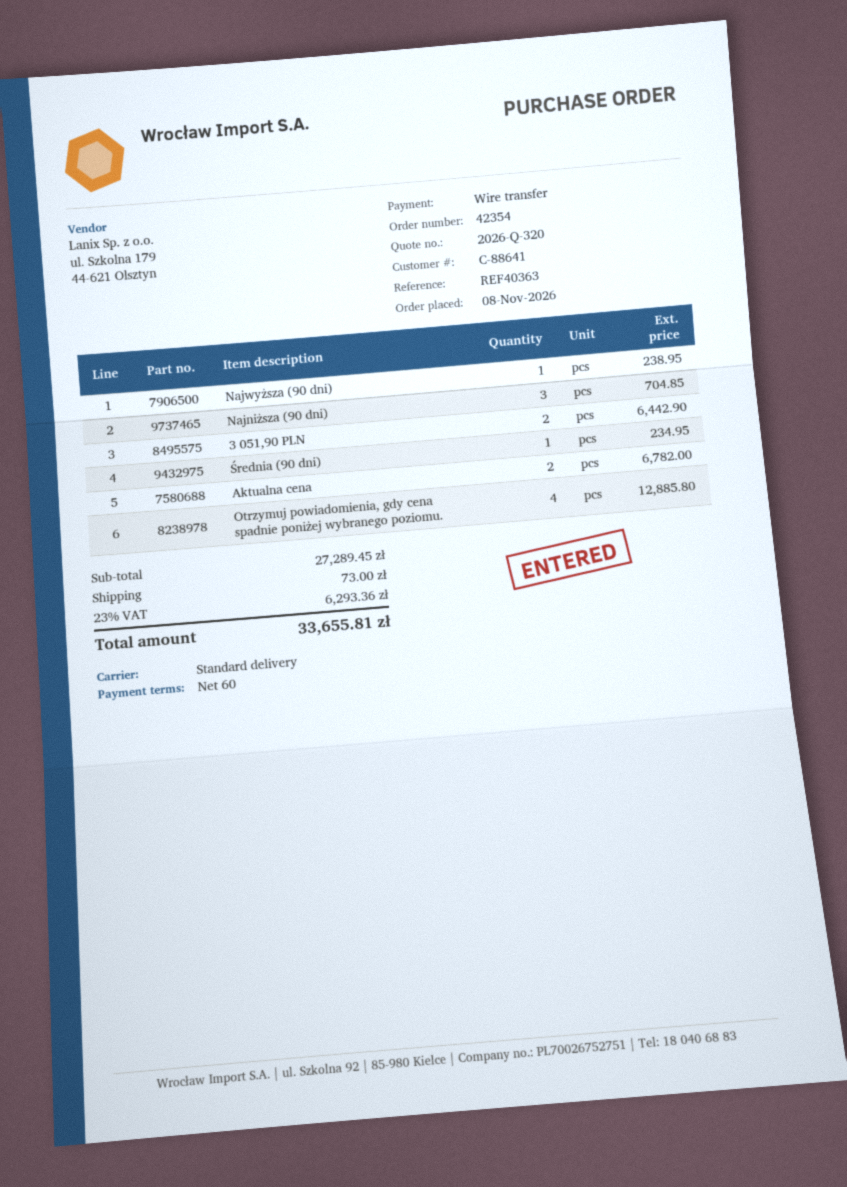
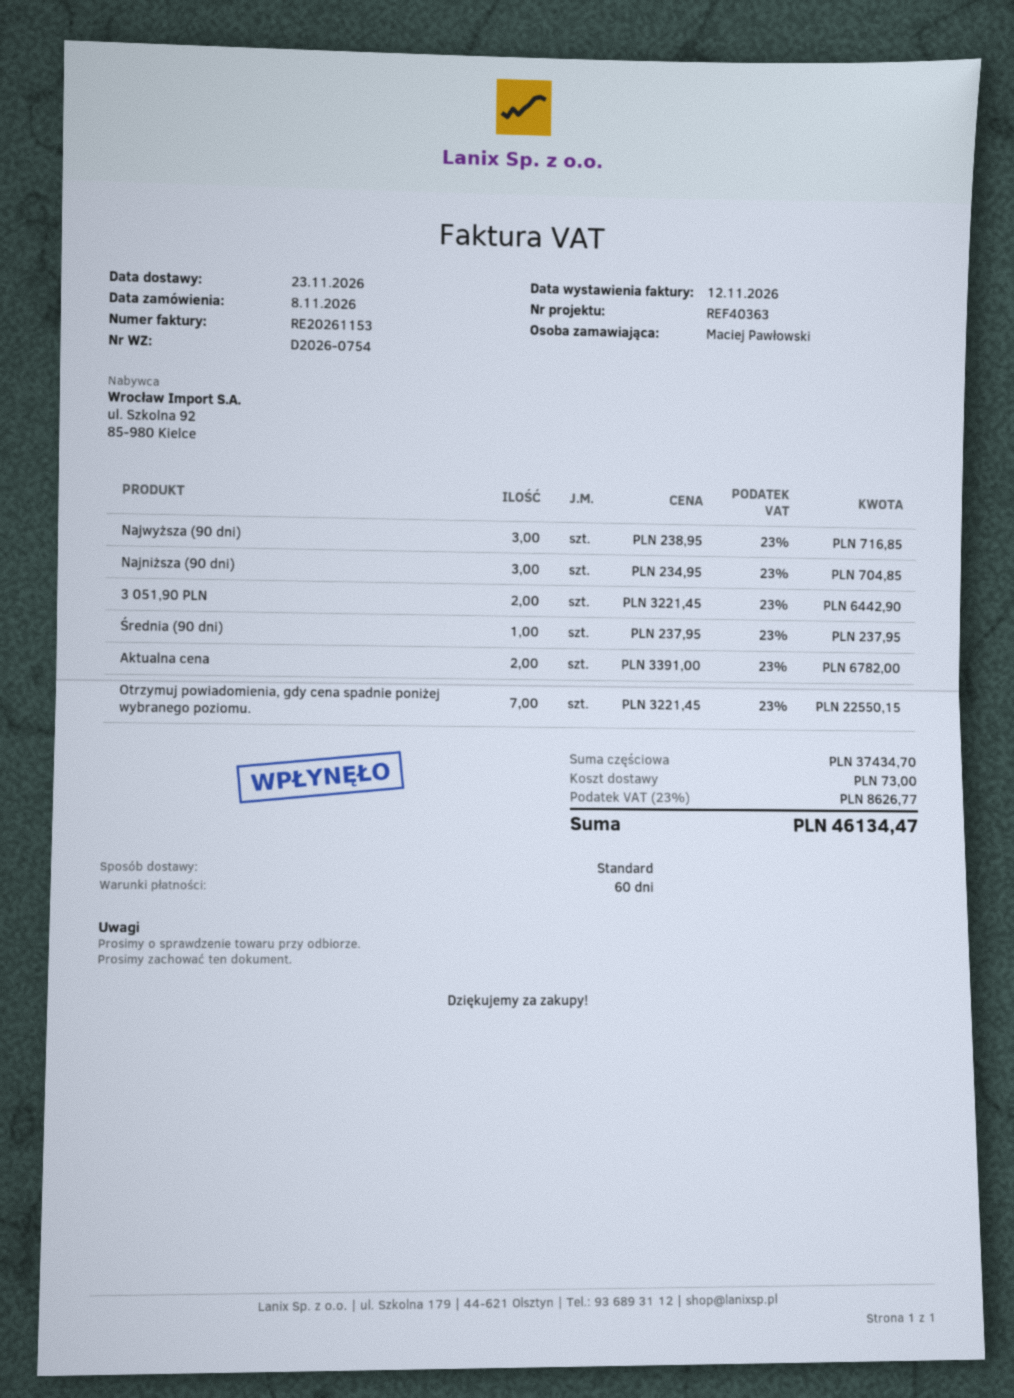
Najwyższa (90 dni): 1 for 238.95 -> 3 for 716.85
Średnia (90 dni): 1 for 234.95 -> 1 for 237.95
Otrzymuj powiadomienia, gdy cena spadnie poniżej wybranego poziomu.: 4 for 12885.80 -> 7 for 22550.15
subtotal: 27289.45 -> 37434.70
tax: 23% = 6293.36 -> 23% = 8626.77
total: 33655.81 -> 46134.47

